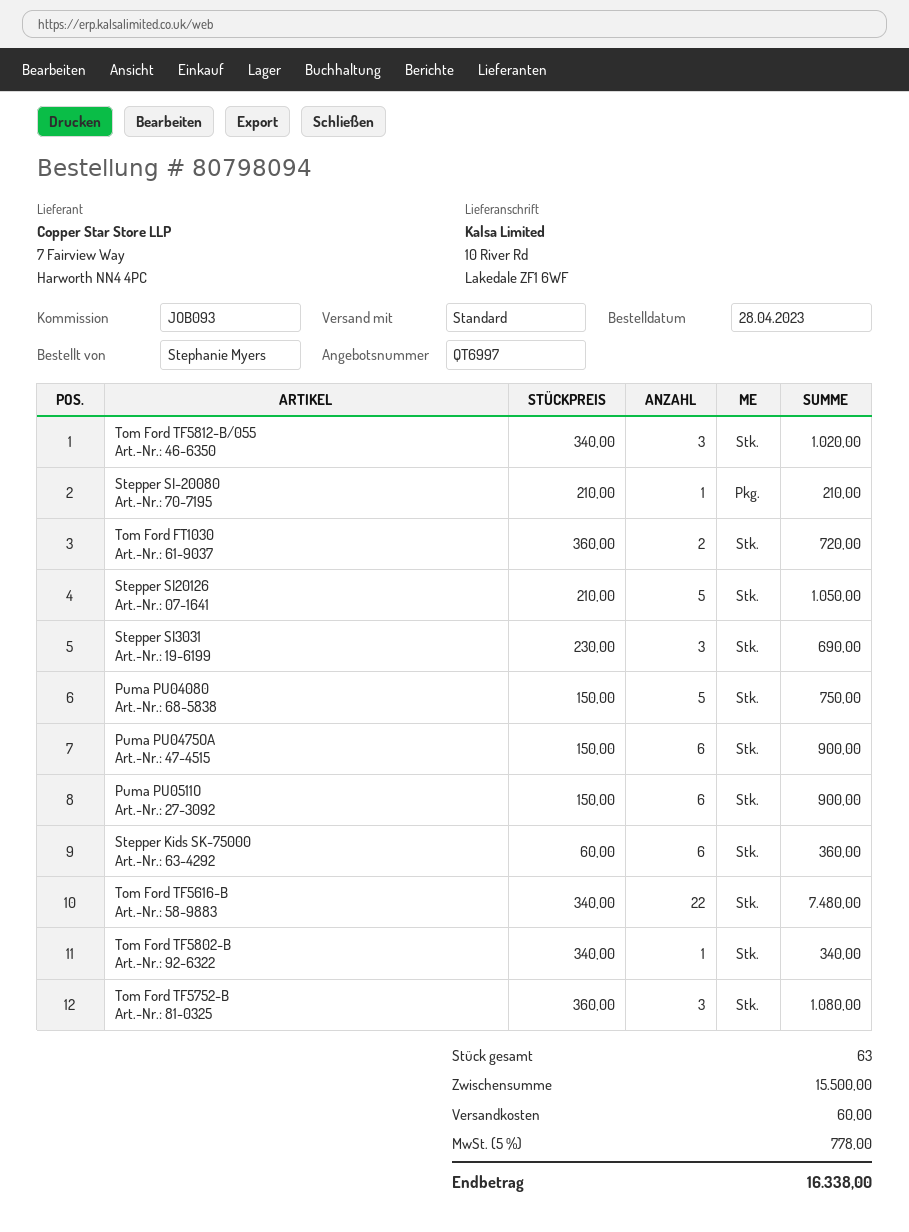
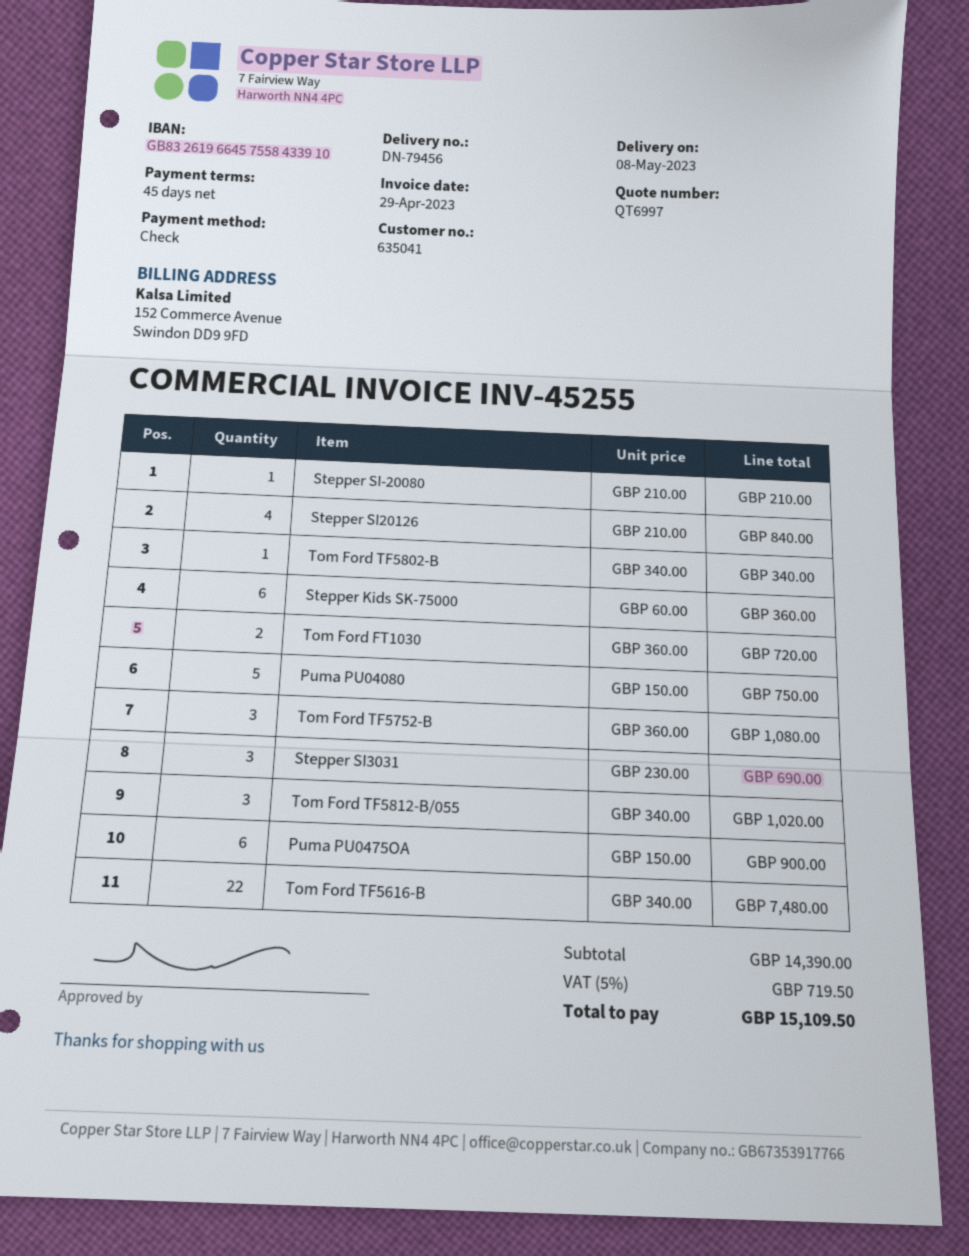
Stepper SI20126: 5 x 210.00 = 1050.00 -> 4 x 210.00 = 840.00
Puma PU0511O: 6 x 150.00 = 900.00 -> none
subtotal: 15500.00 -> 14390.00
shipping: 60.00 -> none
tax: 5% = 778.00 -> 5% = 719.50
total: 16338.00 -> 15109.50

